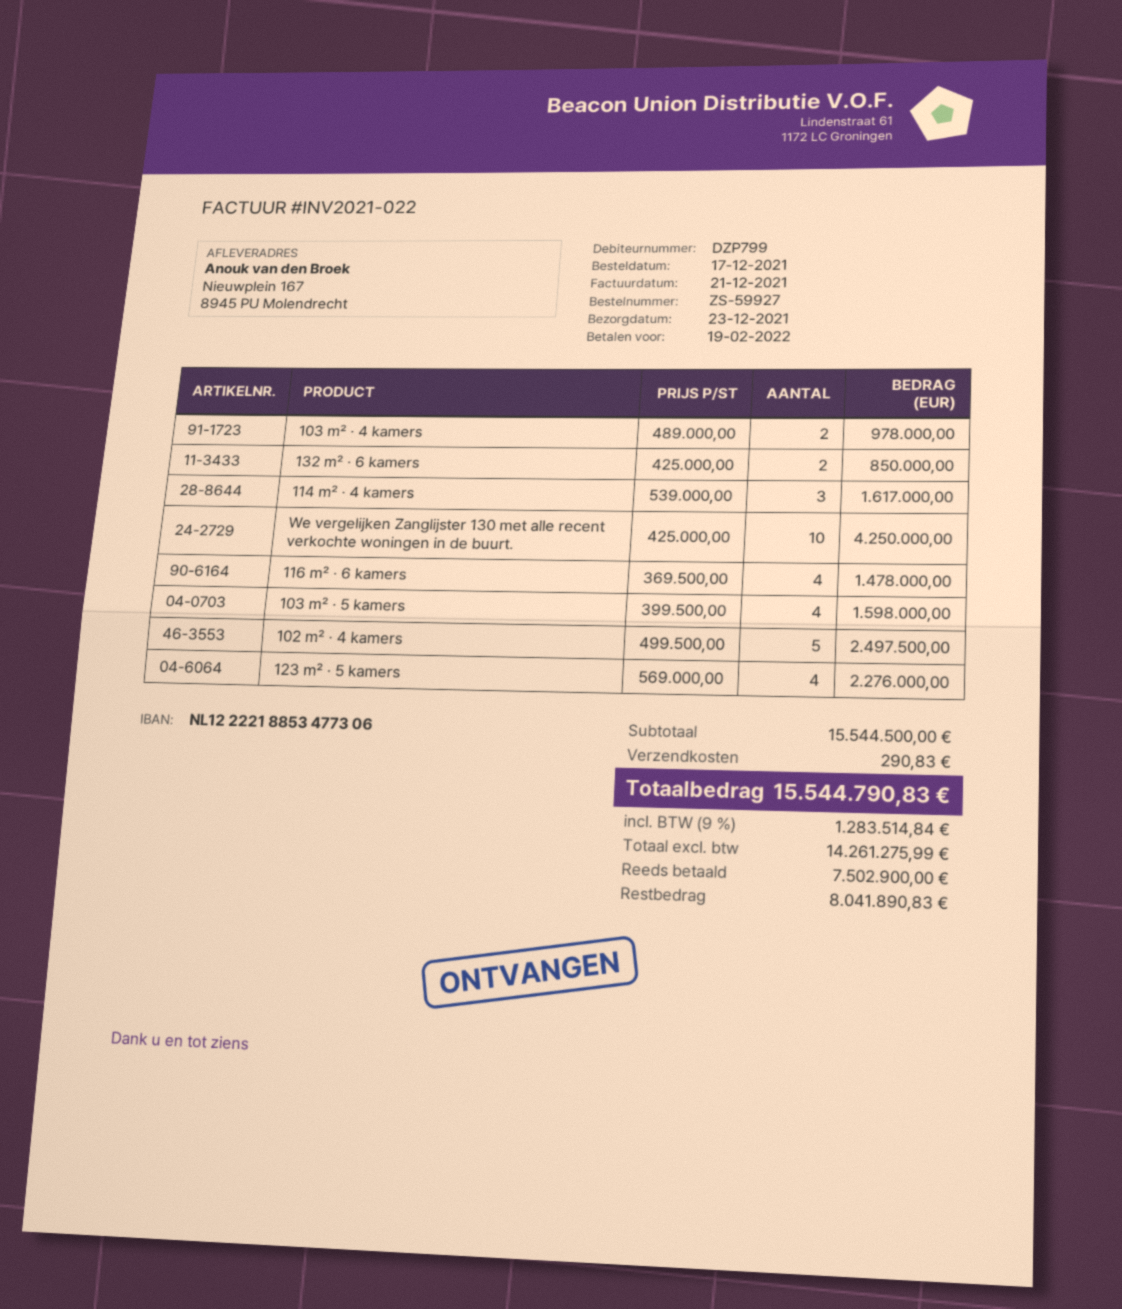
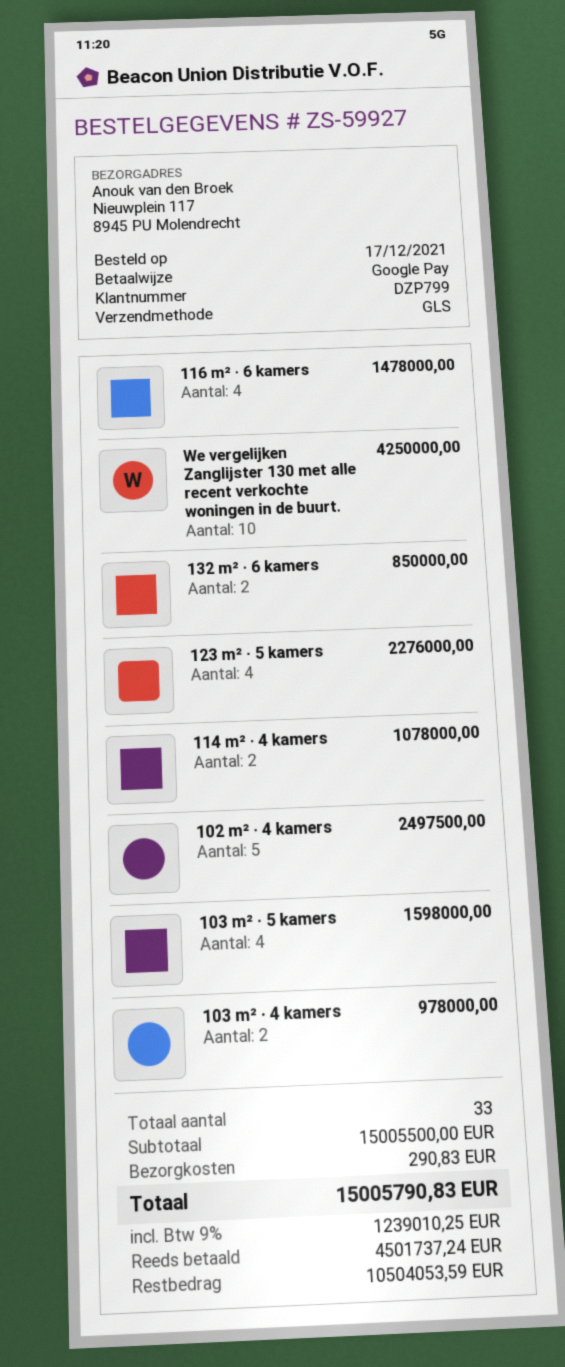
ship to: Nieuwplein 167, 8945 PU Molendrecht -> Nieuwplein 117, 8945 PU Molendrecht
114 m² · 4 kamers: 3 for 1617000.00 -> 2 for 1078000.00
subtotal: 15544500.00 -> 15005500.00
tax: 9% = 1283514.84 -> 9% = 1239010.25
total: 15544790.83 -> 15005790.83
deposit: 7502900.00 -> 4501737.24
balance: 8041890.83 -> 10504053.59

